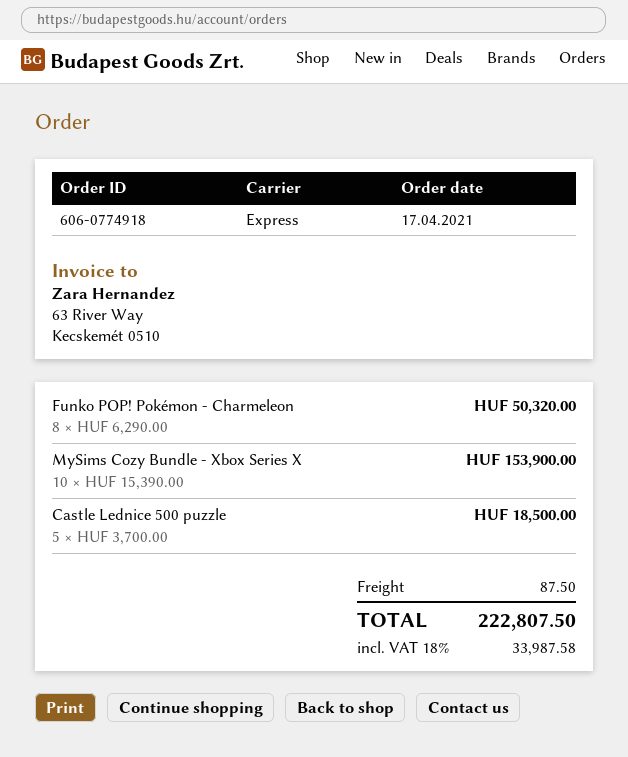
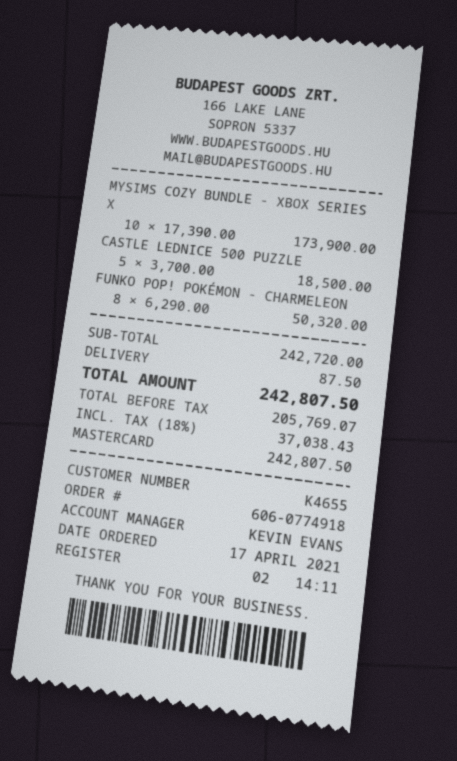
MySims Cozy Bundle - Xbox Series X: 10 x 15390.00 = 153900.00 -> 10 x 17390.00 = 173900.00
tax: 18% = 33987.58 -> 18% = 37038.43
total: 222807.50 -> 242807.50

